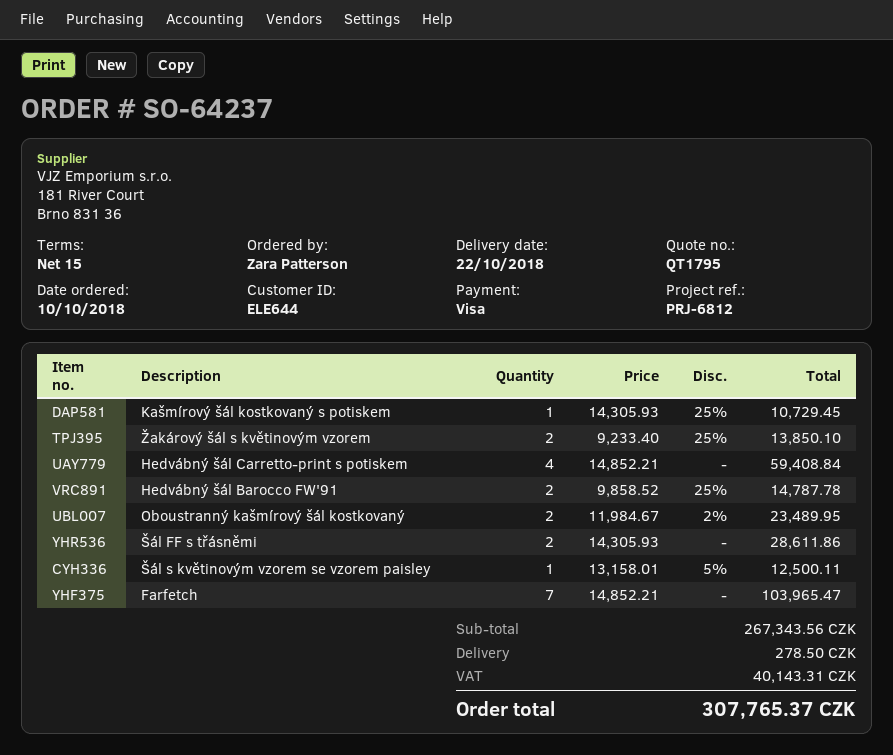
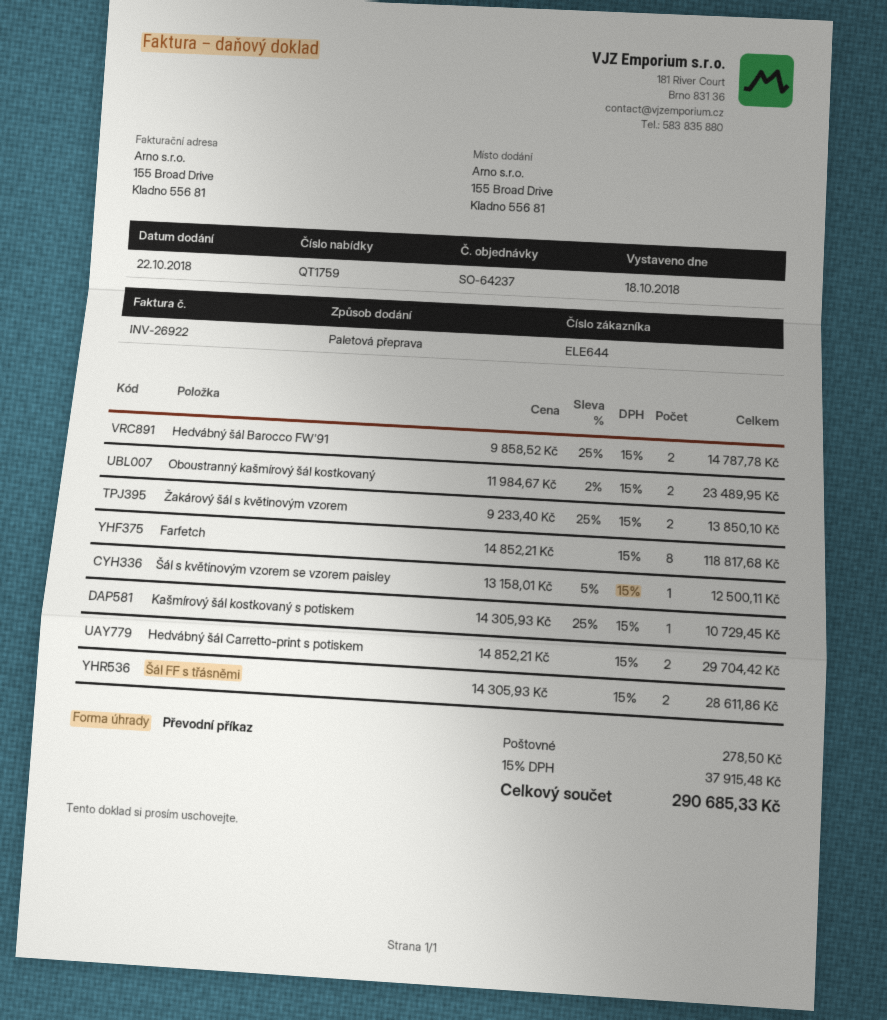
quote number: QT1795 -> QT1759
payment method: Visa -> bank transfer
Hedvábný šál Carretto-print s potiskem: 4 x 14852.21 = 59408.84 -> 2 x 14852.21 = 29704.42
Farfetch: 7 x 14852.21 = 103965.47 -> 8 x 14852.21 = 118817.68
tax: 40143.31 -> 37915.48
total: 307765.37 -> 290685.33

